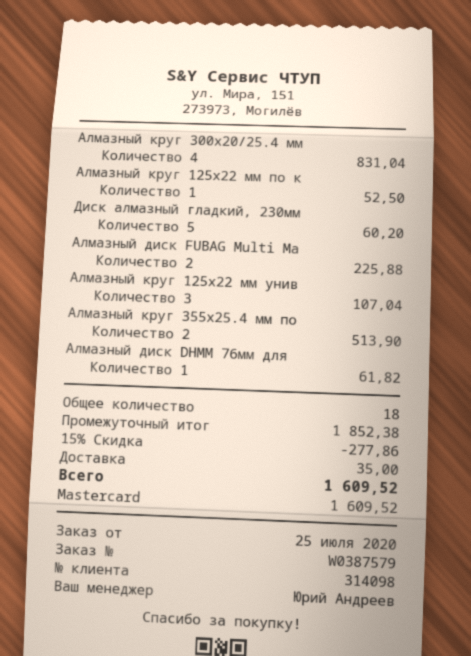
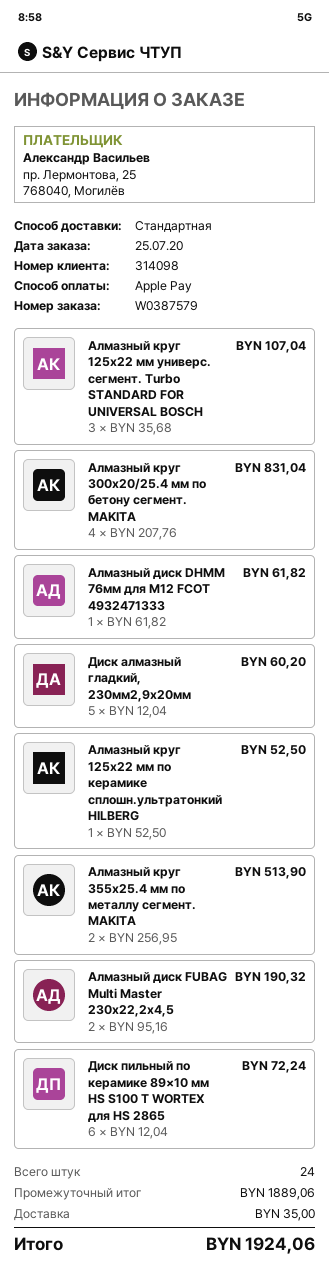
payment method: Mastercard -> Apple Pay
Алмазный диск FUBAG Multi Ma: 2 for 225.88 -> 2 for 190.32
Диск пильный по керамике 89×10 мм HS S100 T WORTEX для HS 2865: none -> 6 for 72.24
total quantity: 18 -> 24
subtotal: 1852.38 -> 1889.06
discount: 15% = 277.86 -> none
total: 1609.52 -> 1924.06

